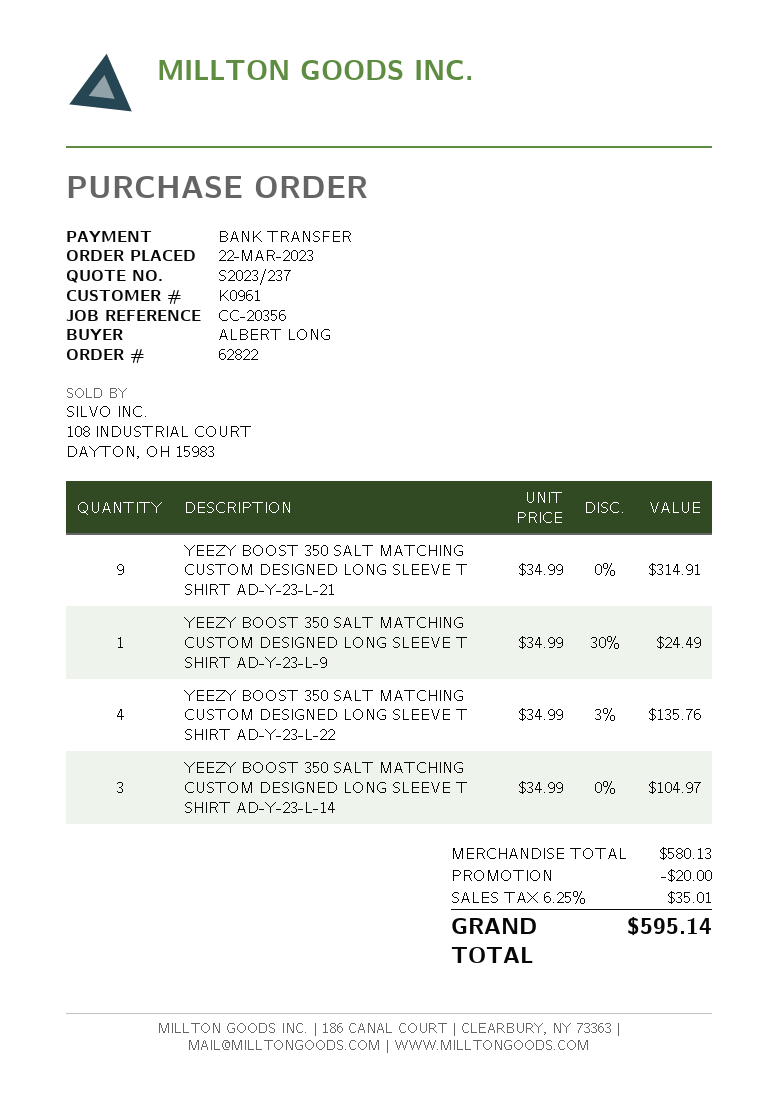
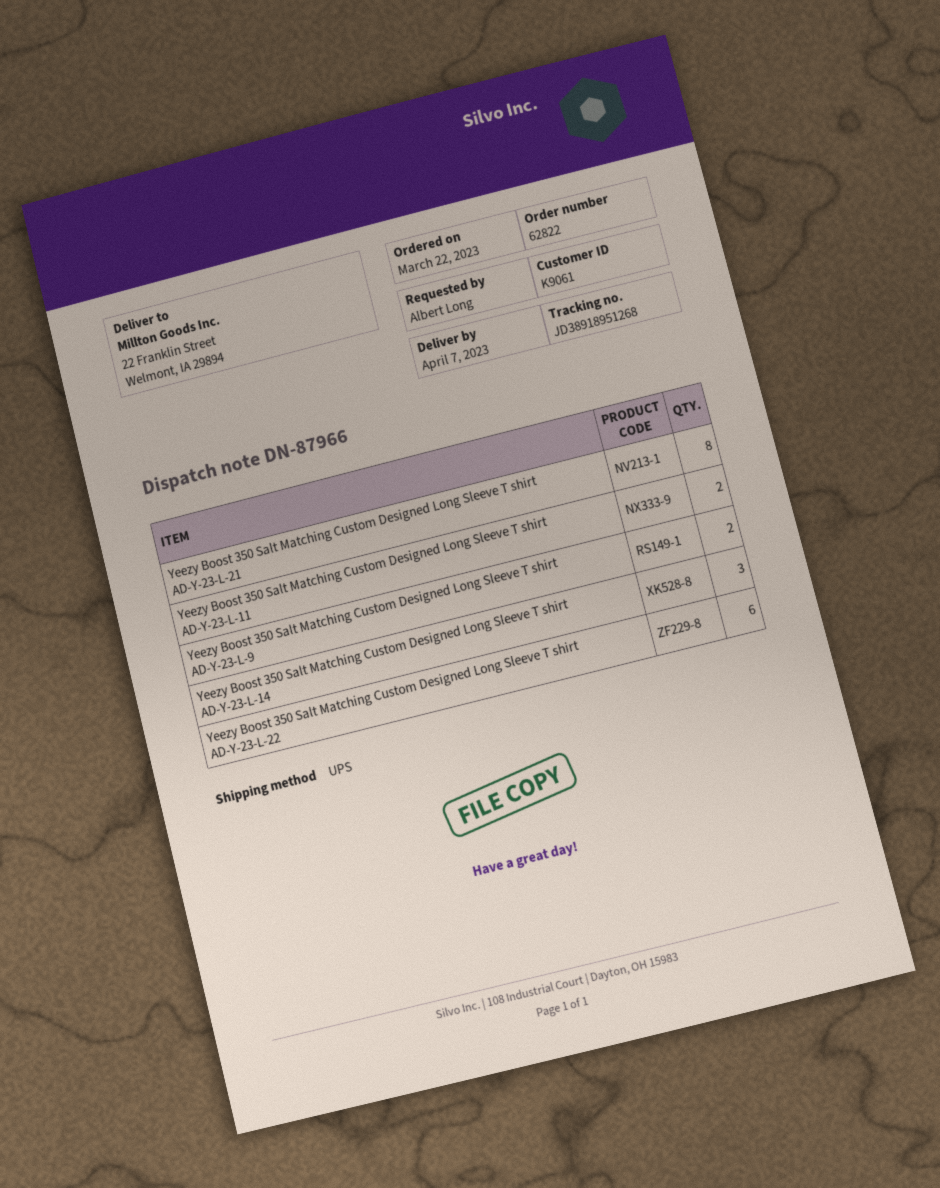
customer number: K0961 -> K9061
YEEZY BOOST 350 SALT MATCHING CUSTOM DESIGNED LONG SLEEVE T SHIRT AD-Y-23-L-21: 9 -> 8
YEEZY BOOST 350 SALT MATCHING CUSTOM DESIGNED LONG SLEEVE T SHIRT AD-Y-23-L-9: 1 -> 2
YEEZY BOOST 350 SALT MATCHING CUSTOM DESIGNED LONG SLEEVE T SHIRT AD-Y-23-L-22: 4 -> 6
Yeezy Boost 350 Salt Matching Custom Designed Long Sleeve T shirt AD-Y-23-L-11: none -> 2

